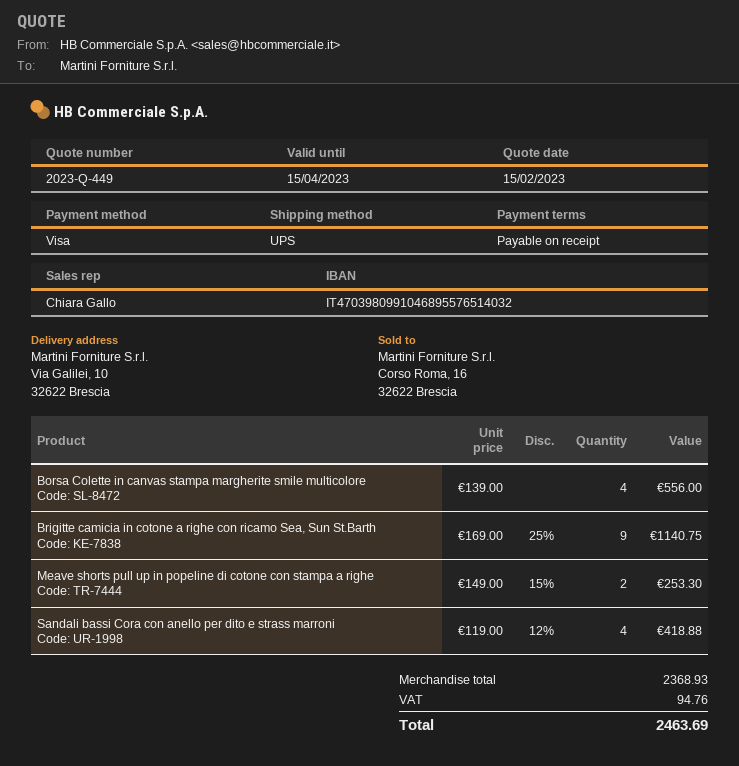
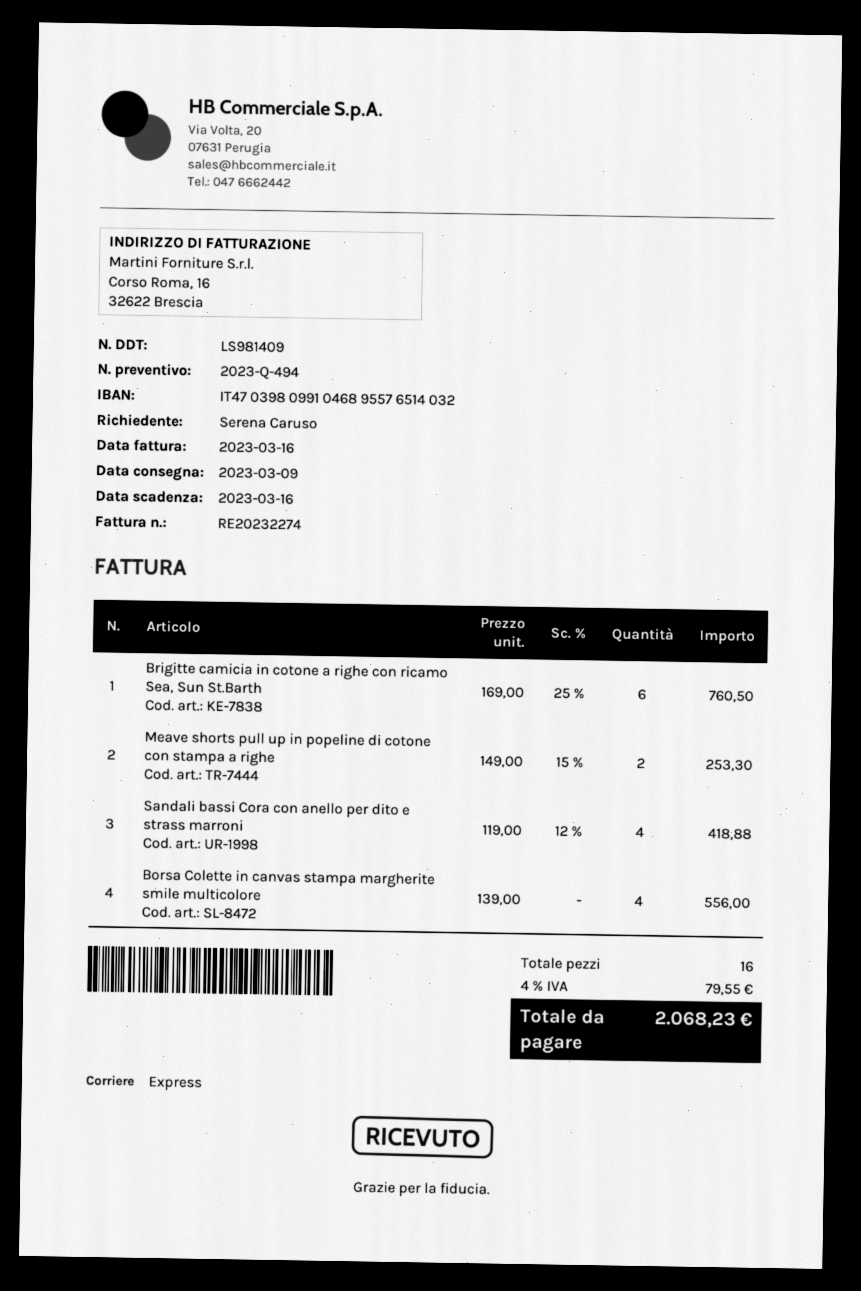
quote number: 2023-Q-449 -> 2023-Q-494
shipping method: UPS -> express
Brigitte camicia in cotone a righe con ricamo Sea, Sun St.Barth: 9 x 169.00 - 25% = 1140.75 -> 6 x 169.00 - 25% = 760.50
tax: 94.76 -> 79.55
total: 2463.69 -> 2068.23

